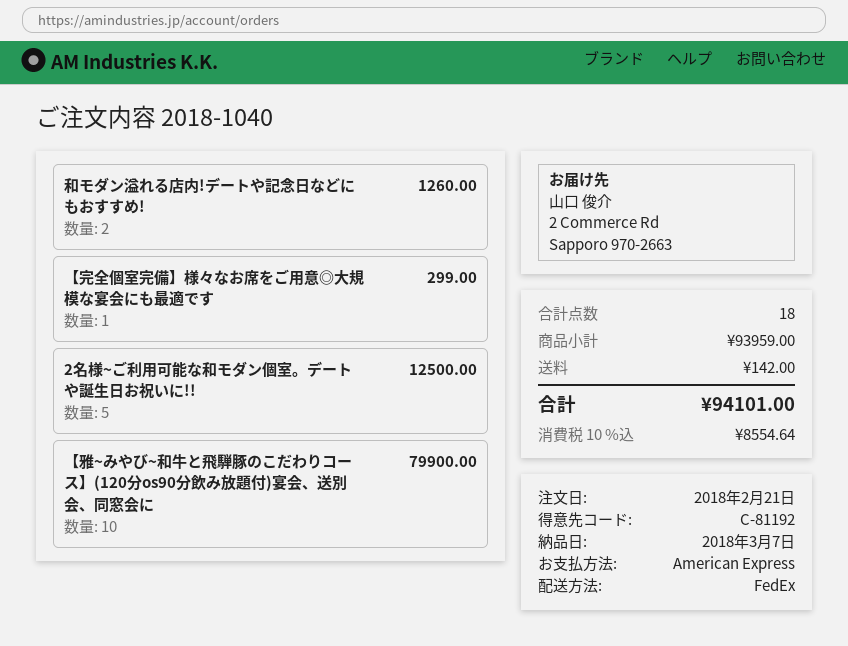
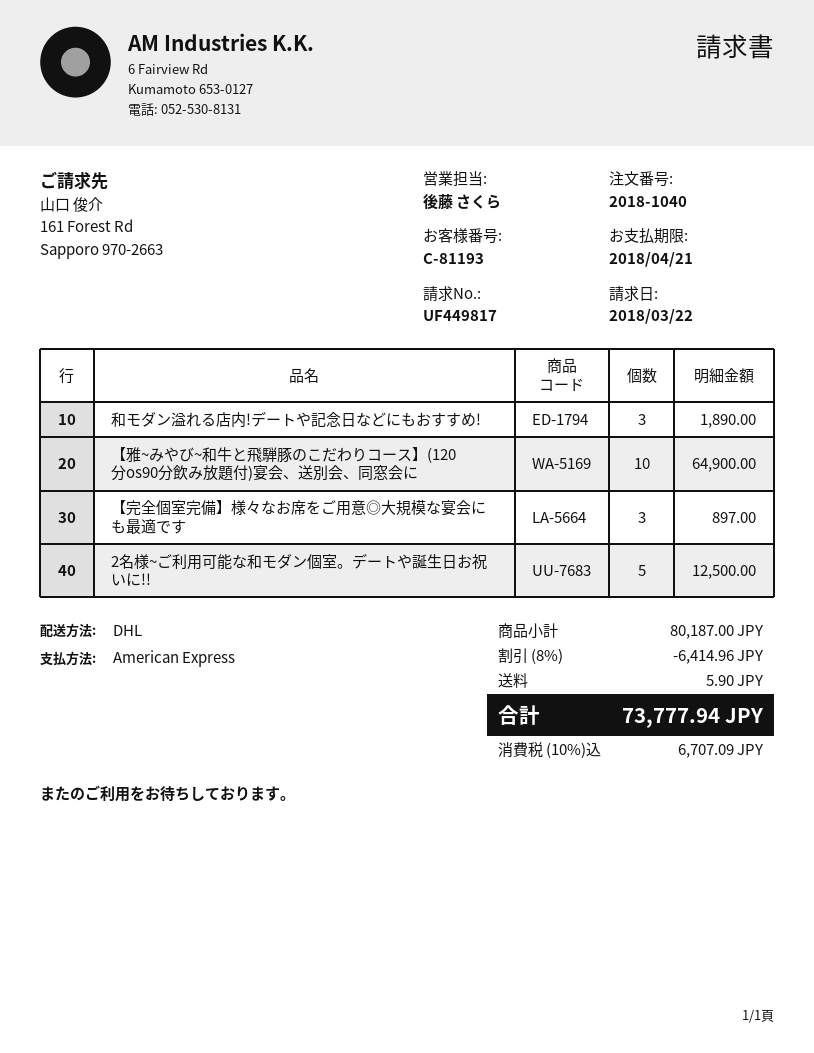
customer number: C-81192 -> C-81193
shipping method: FedEx -> DHL
和モダン溢れる店内!デートや記念日などにもおすすめ!: 2 for 1260.00 -> 3 for 1890.00
【完全個室完備】様々なお席をご用意◎大規模な宴会にも最適です: 1 for 299.00 -> 3 for 897.00
【雅~みやび~和牛と飛騨豚のこだわりコース】(120分os90分飲み放題付)宴会、送別会、同窓会に: 10 for 79900.00 -> 10 for 64900.00
subtotal: 93959.00 -> 80187.00
discount: none -> 8% = 6414.96
shipping: 142.00 -> 5.90
tax: 10% = 8554.64 -> 10% = 6707.09
total: 94101.00 -> 73777.94

